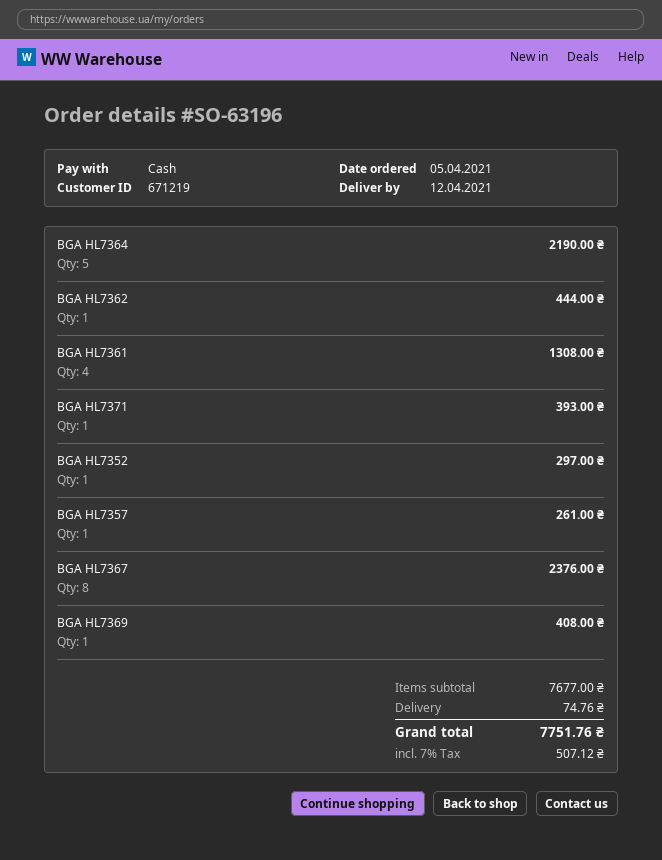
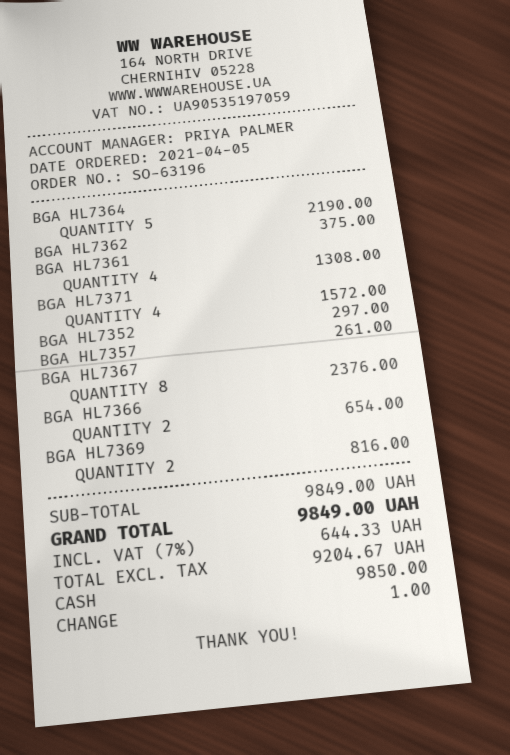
BGA HL7362: 1 for 444.00 -> 1 for 375.00
BGA HL7371: 1 for 393.00 -> 4 for 1572.00
BGA HL7369: 1 for 408.00 -> 2 for 816.00
BGA HL7366: none -> 2 for 654.00
subtotal: 7677.00 -> 9849.00
shipping: 74.76 -> none
tax: 7% = 507.12 -> 7% = 644.33
total: 7751.76 -> 9849.00

